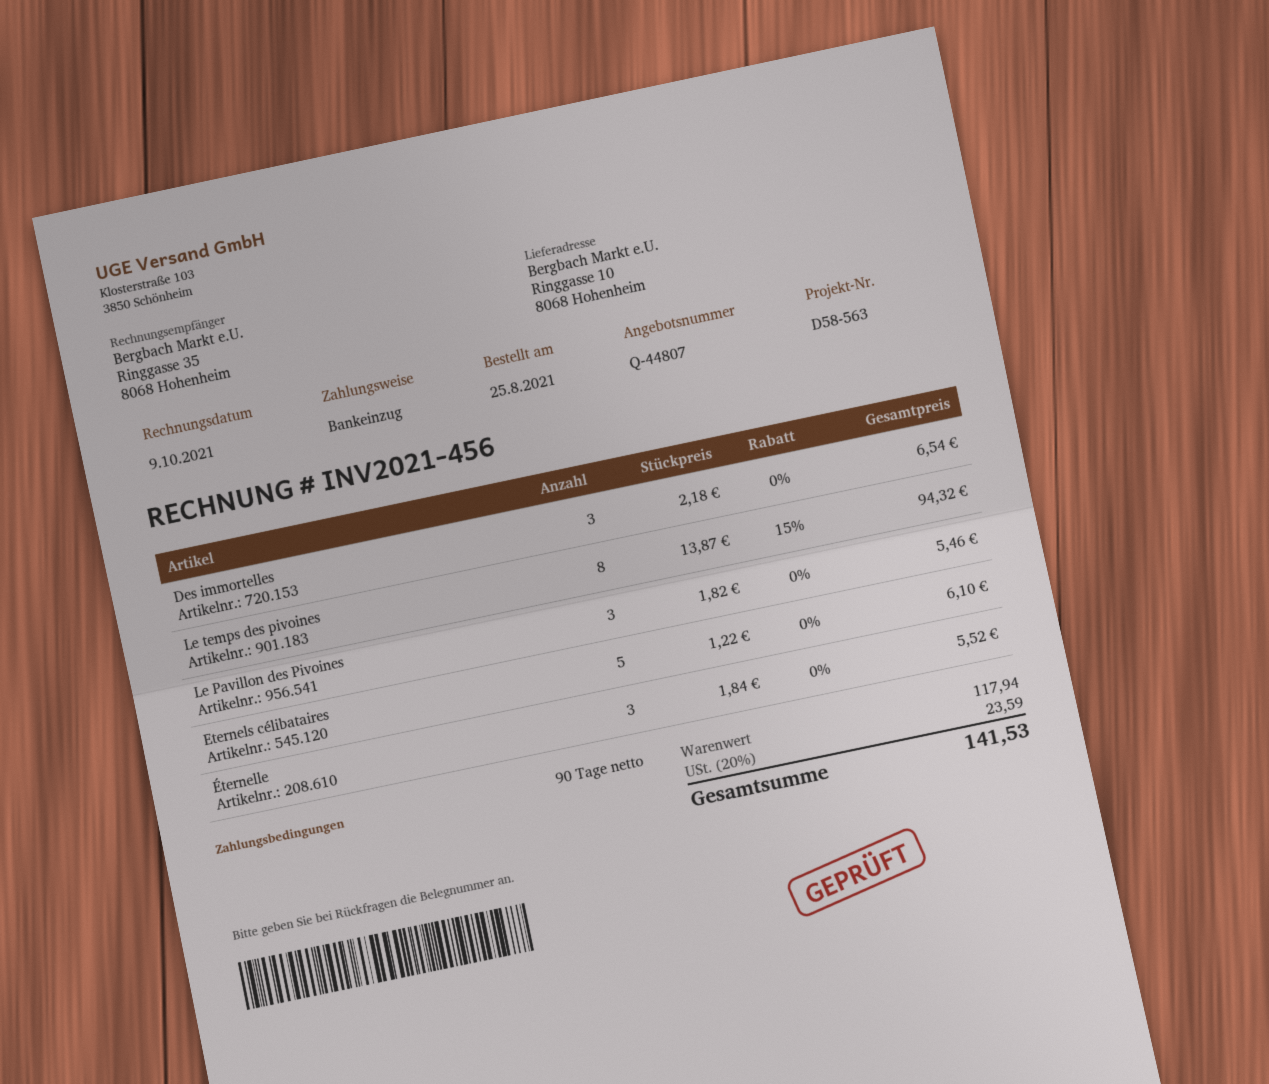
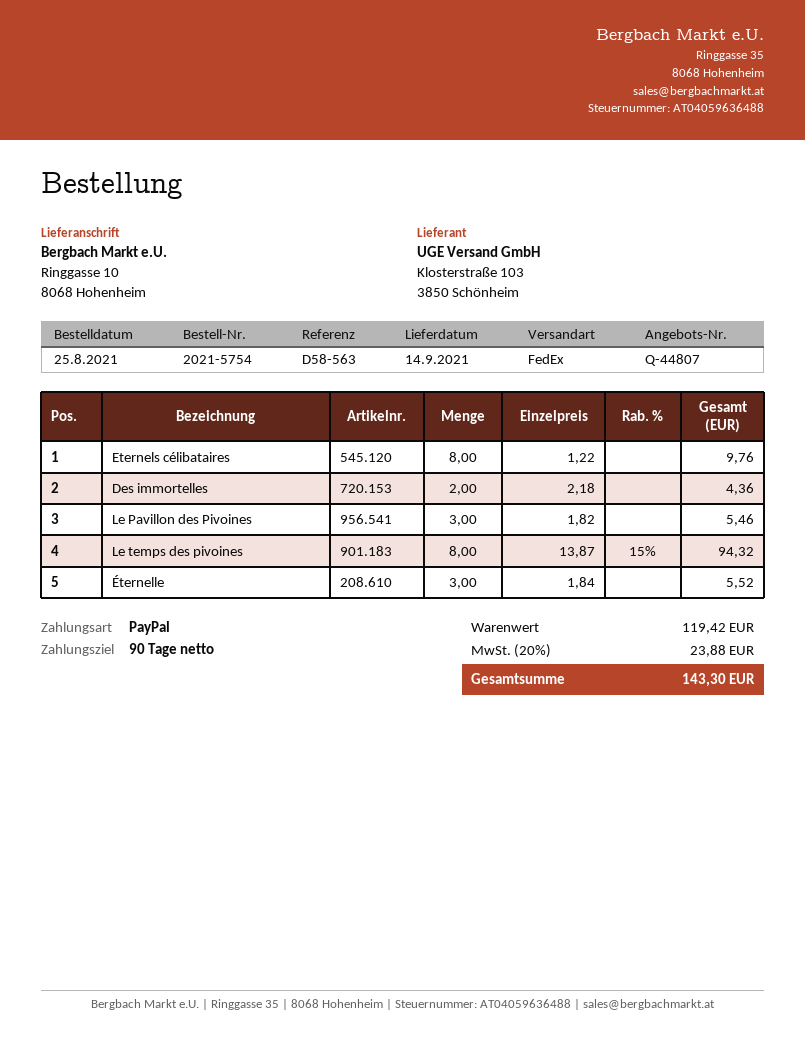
payment method: direct debit -> PayPal
Des immortelles: 3 x 2.18 = 6.54 -> 2 x 2.18 = 4.36
Eternels célibataires: 5 x 1.22 = 6.10 -> 8 x 1.22 = 9.76
subtotal: 117.94 -> 119.42
tax: 20% = 23.59 -> 20% = 23.88
total: 141.53 -> 143.30

